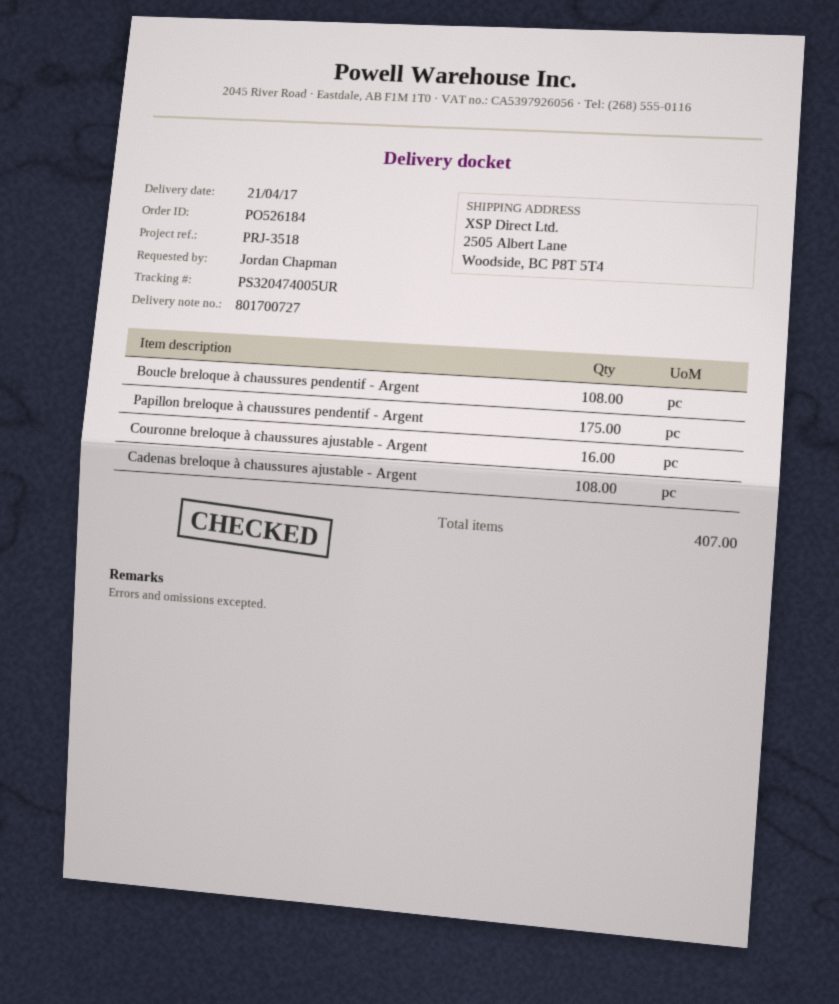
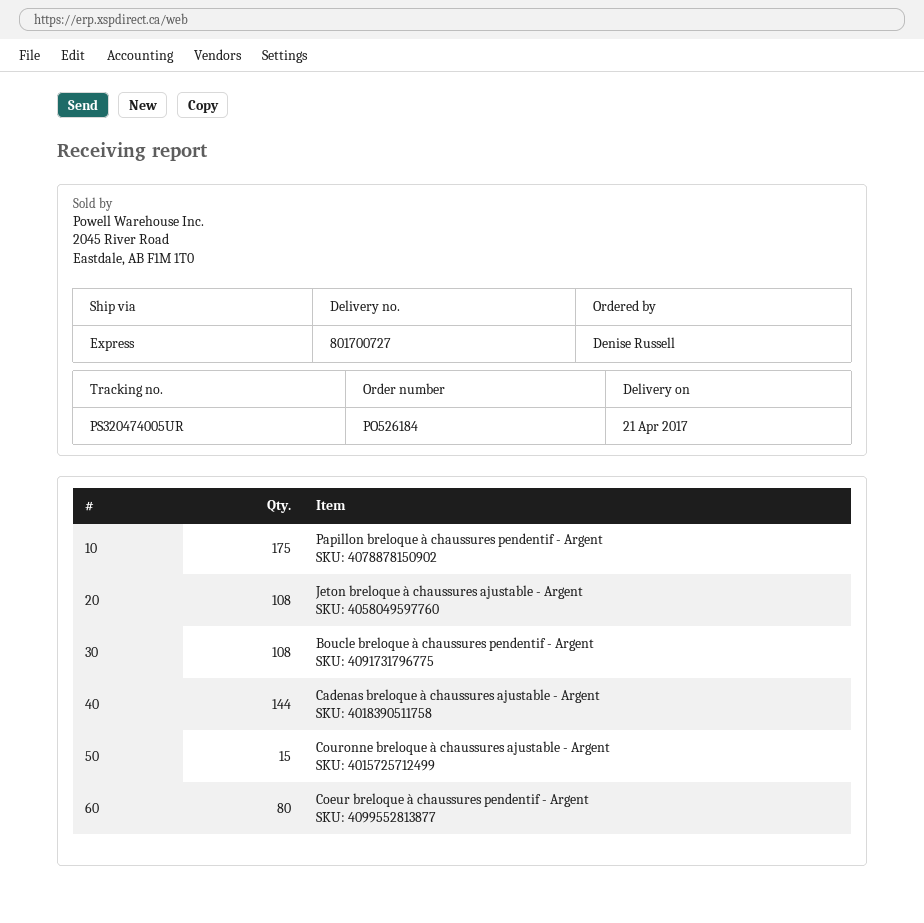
ordered by: Jordan Chapman -> Denise Russell
Couronne breloque à chaussures ajustable - Argent: 16 -> 15
Cadenas breloque à chaussures ajustable - Argent: 108 -> 144
Jeton breloque à chaussures ajustable - Argent: none -> 108
Coeur breloque à chaussures pendentif - Argent: none -> 80

